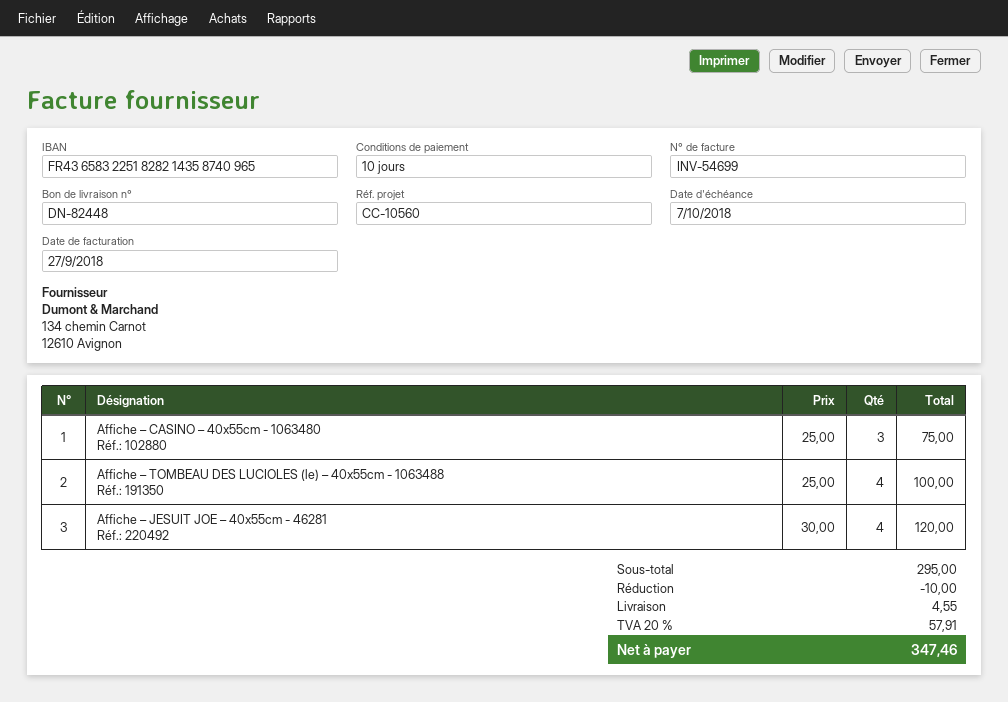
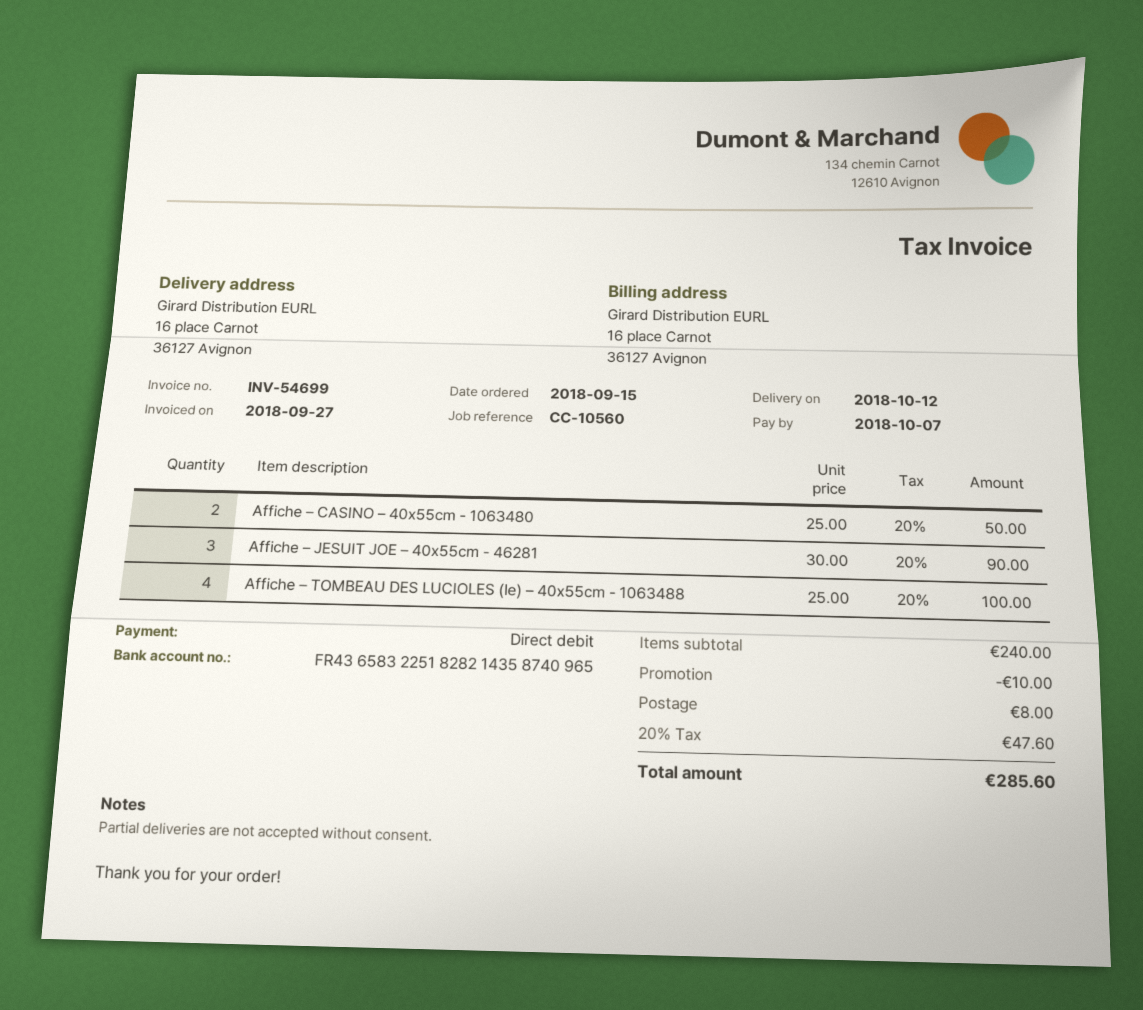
Affiche – CASINO – 40x55cm - 1063480: 3 x 25.00 = 75.00 -> 2 x 25.00 = 50.00
Affiche – JESUIT JOE – 40x55cm - 46281: 4 x 30.00 = 120.00 -> 3 x 30.00 = 90.00
subtotal: 295.00 -> 240.00
shipping: 4.55 -> 8.00
tax: 20% = 57.91 -> 20% = 47.60
total: 347.46 -> 285.60

